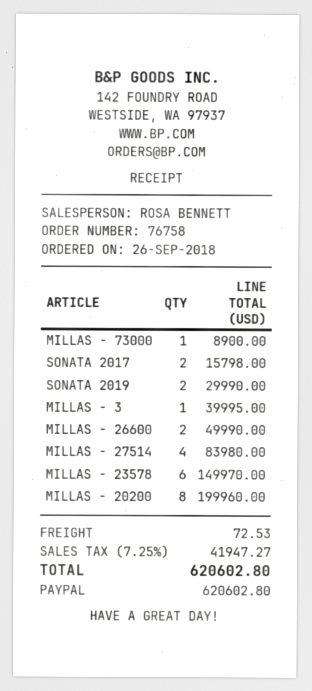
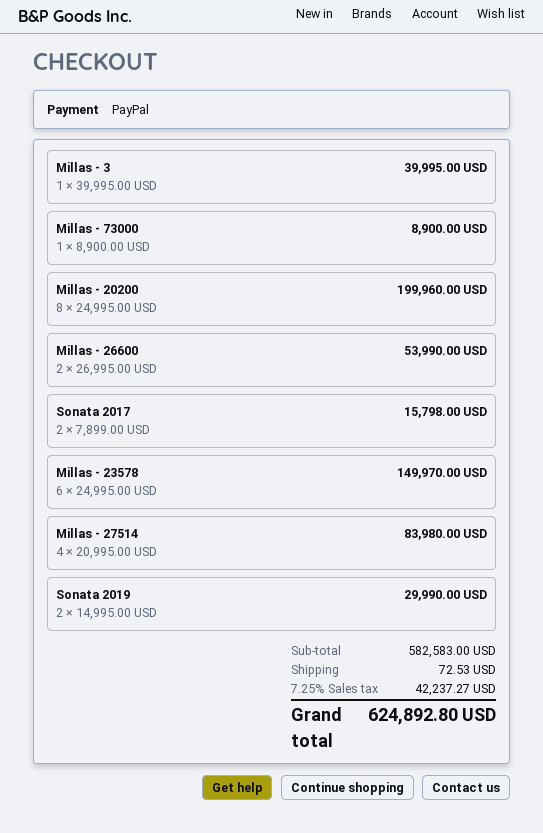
MILLAS - 26600: 2 for 49990.00 -> 2 for 53990.00
tax: 7.25% = 41947.27 -> 7.25% = 42237.27
total: 620602.80 -> 624892.80

